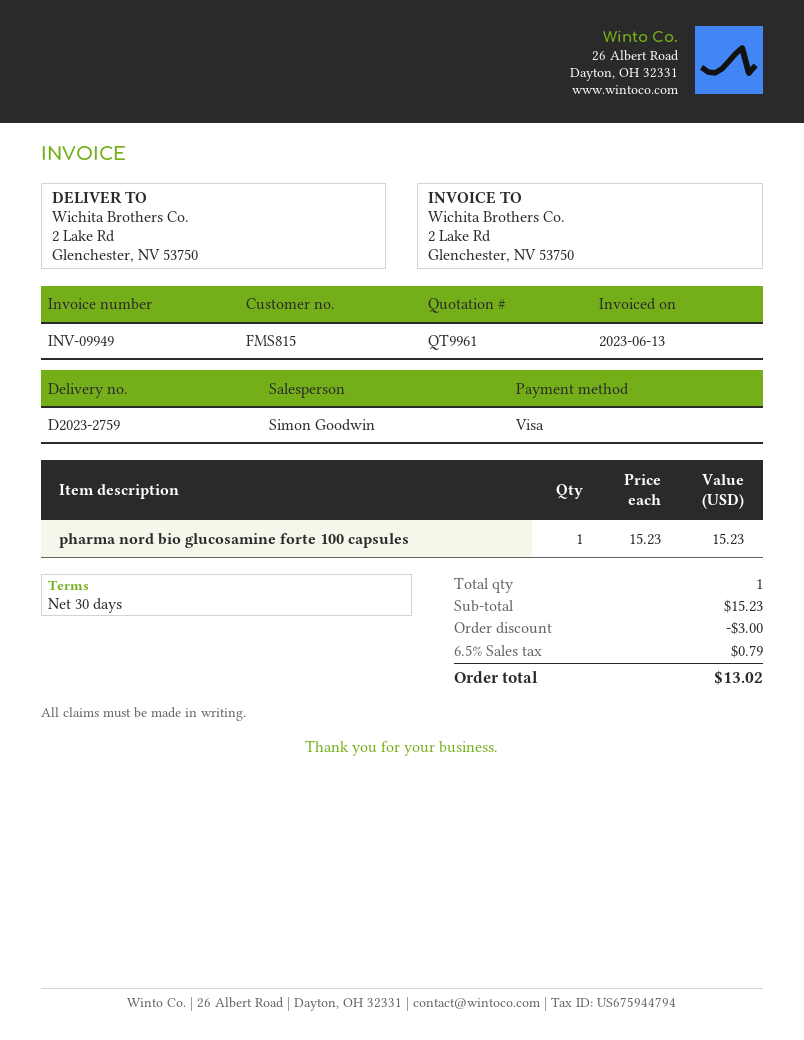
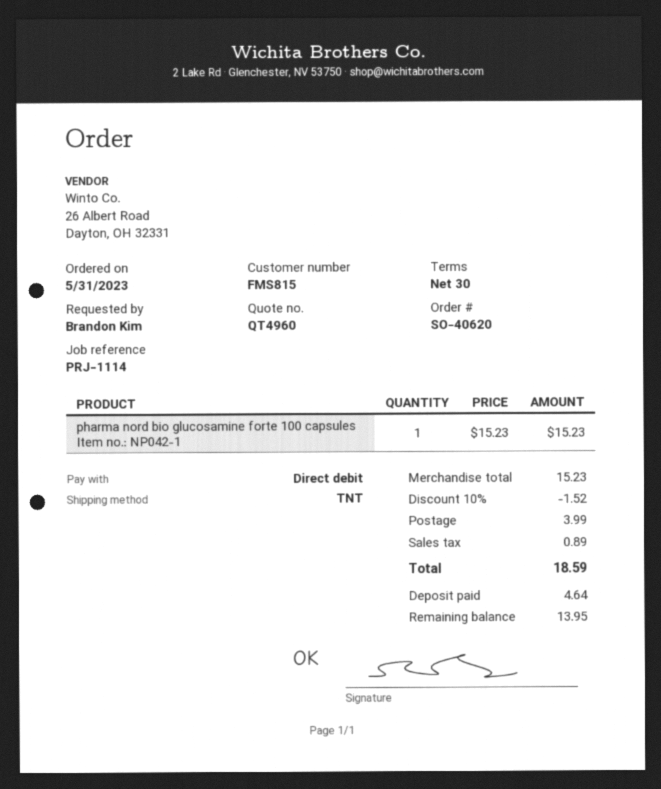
quote number: QT9961 -> QT4960
payment method: Visa -> direct debit
discount: 3.00 -> 1.52
shipping: none -> 3.99
tax: 0.79 -> 0.89
total: 13.02 -> 18.59

